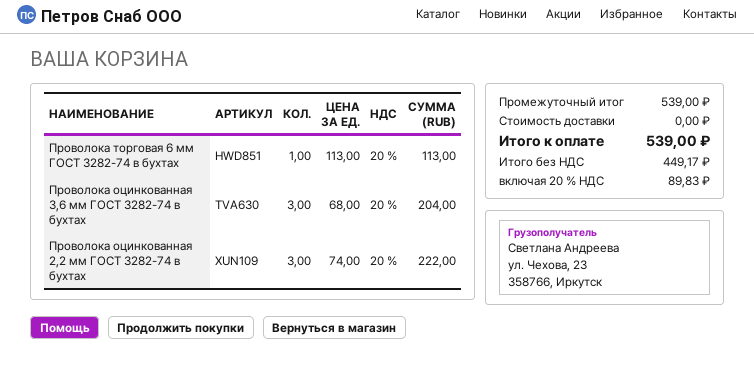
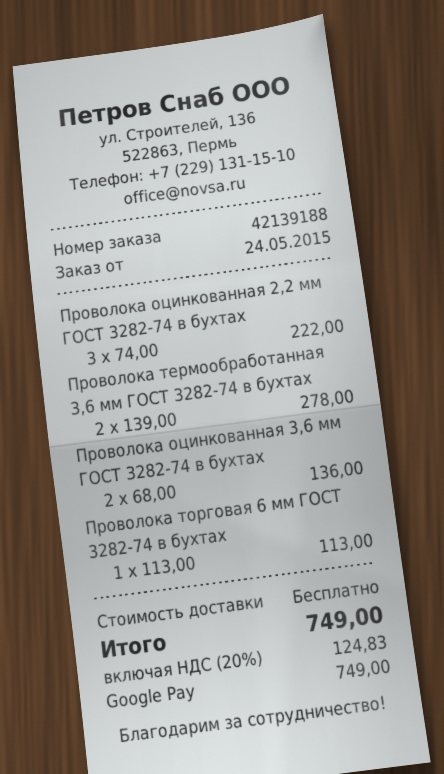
Проволока оцинкованная 3,6 мм ГОСТ 3282-74 в бухтах: 3 x 68.00 = 204.00 -> 2 x 68.00 = 136.00
Проволока термообработанная 3,6 мм ГОСТ 3282-74 в бухтах: none -> 2 x 139.00 = 278.00
tax: 20% = 89.83 -> 20% = 124.83
total: 539.00 -> 749.00

